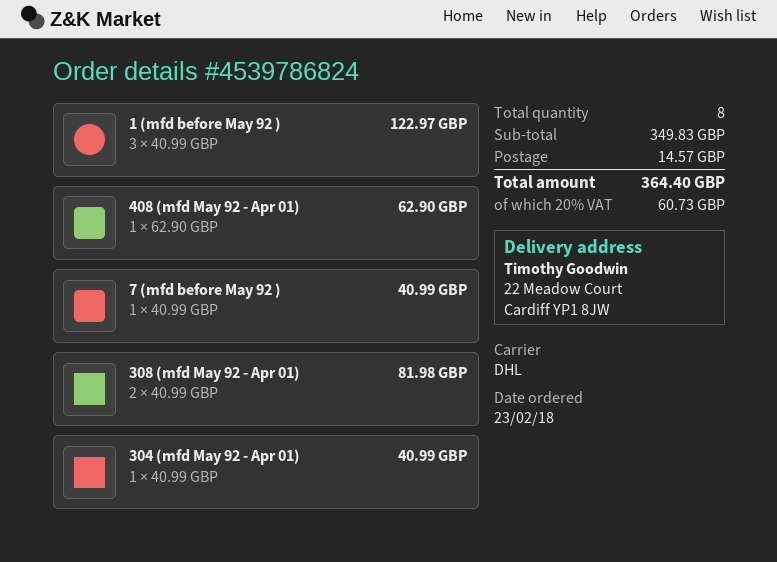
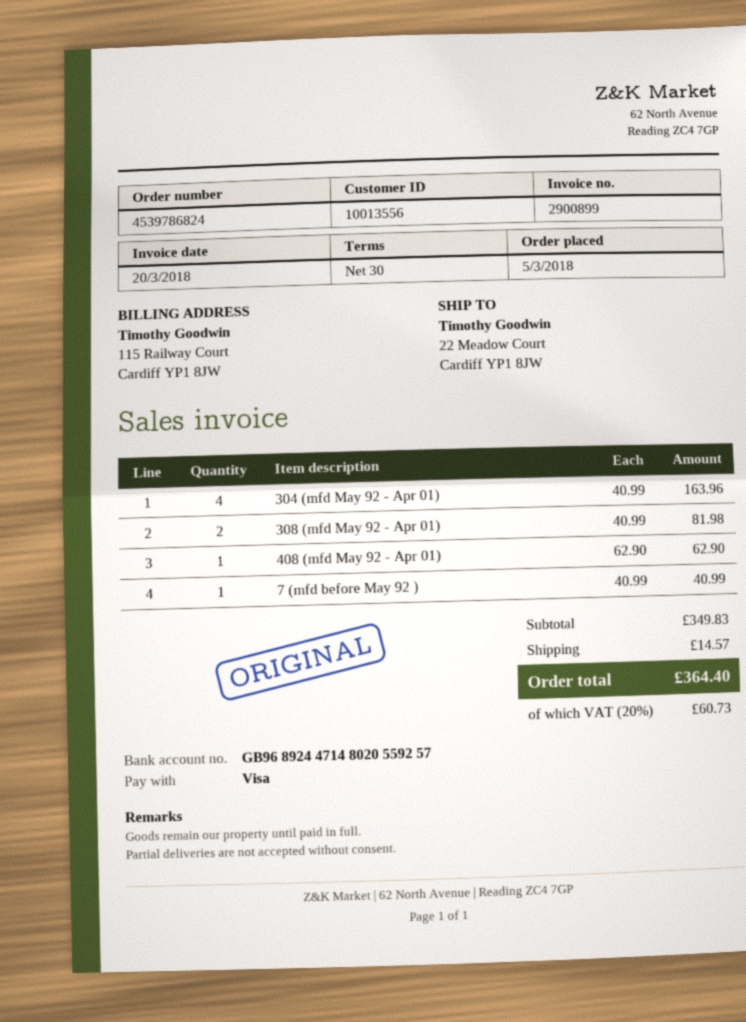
order date: 2018-02-23 -> 2018-03-05
1 (mfd before May 92 ): 3 x 40.99 = 122.97 -> none
304 (mfd May 92 - Apr 01): 1 x 40.99 = 40.99 -> 4 x 40.99 = 163.96

